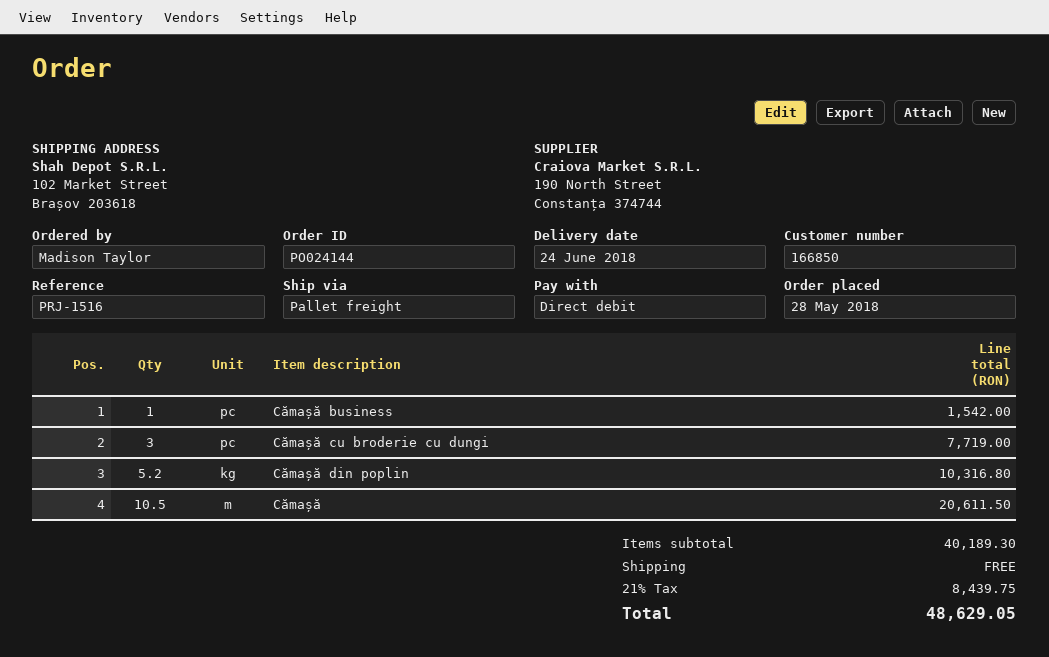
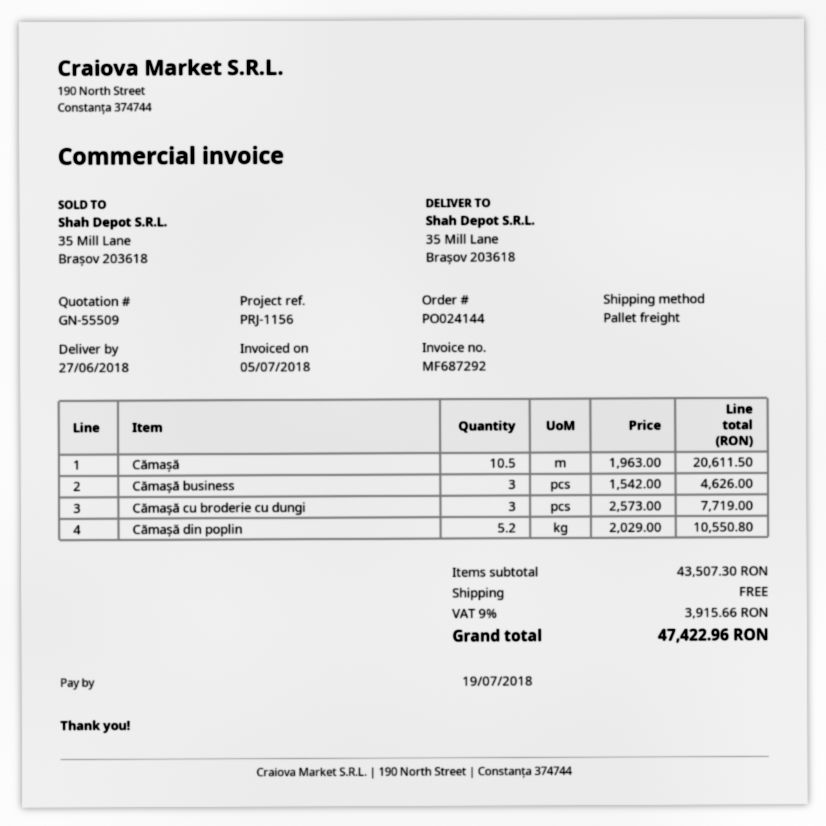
delivery date: 2018-06-24 -> 2018-06-27
reference: PRJ-1516 -> PRJ-1156
ship to: 102 Market Street, Brașov 203618 -> 35 Mill Lane, Brașov 203618
Cămașă business: 1 for 1542.00 -> 3 for 4626.00
Cămașă din poplin: 5.2 for 10316.80 -> 5.2 for 10550.80
subtotal: 40189.30 -> 43507.30
tax: 21% = 8439.75 -> 9% = 3915.66
total: 48629.05 -> 47422.96

